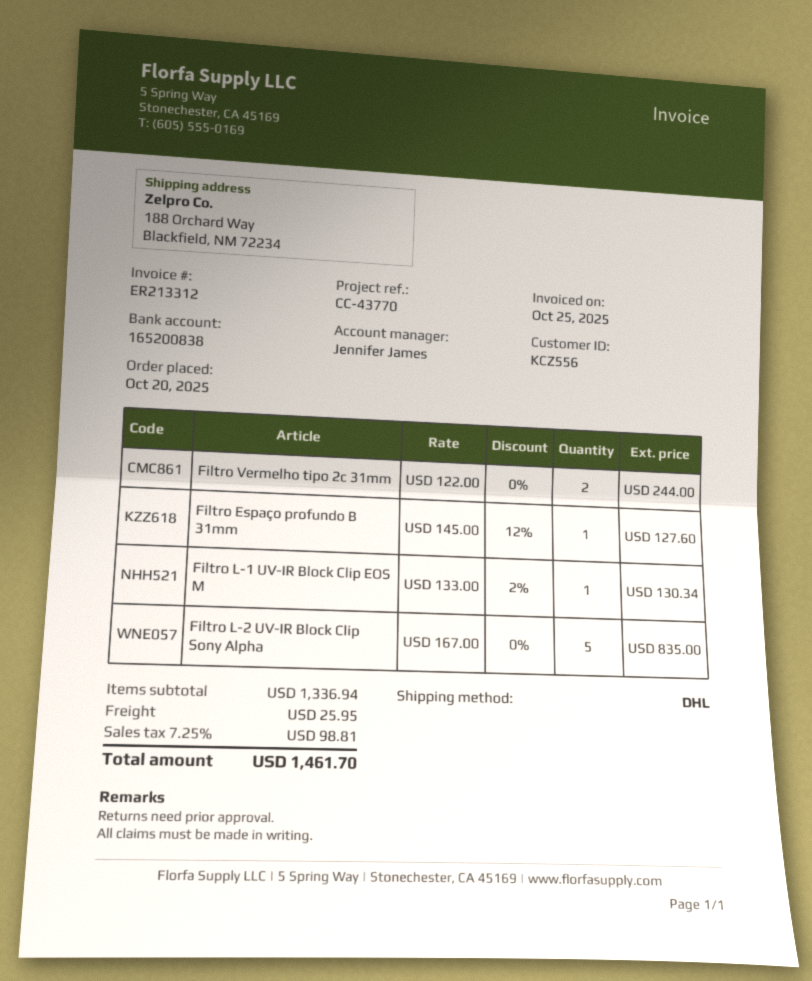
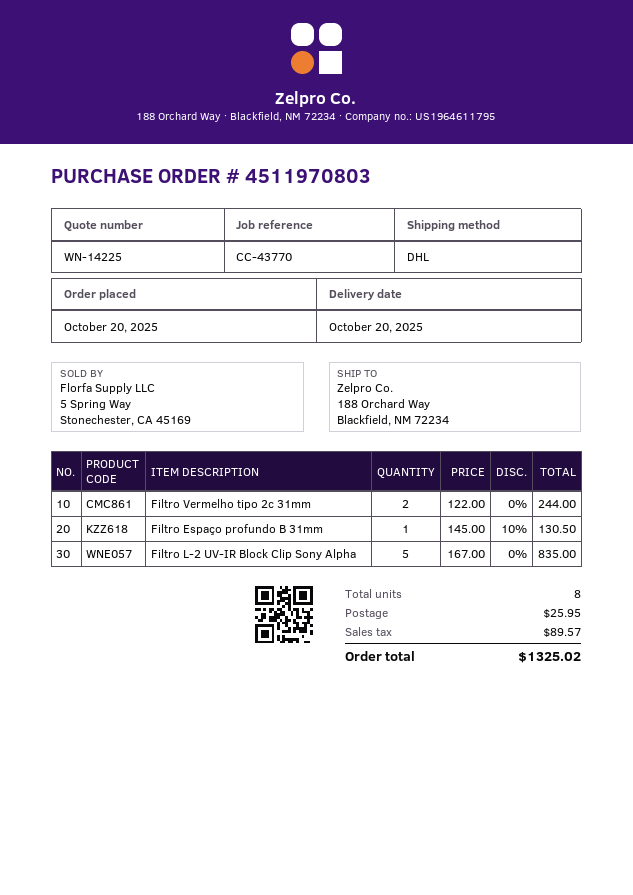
Filtro Espaço profundo B 31mm: 1 x 145.00 - 12% = 127.60 -> 1 x 145.00 - 10% = 130.50
Filtro L-1 UV-IR Block Clip EOS M: 1 x 133.00 - 2% = 130.34 -> none
tax: 98.81 -> 89.57
total: 1461.70 -> 1325.02

